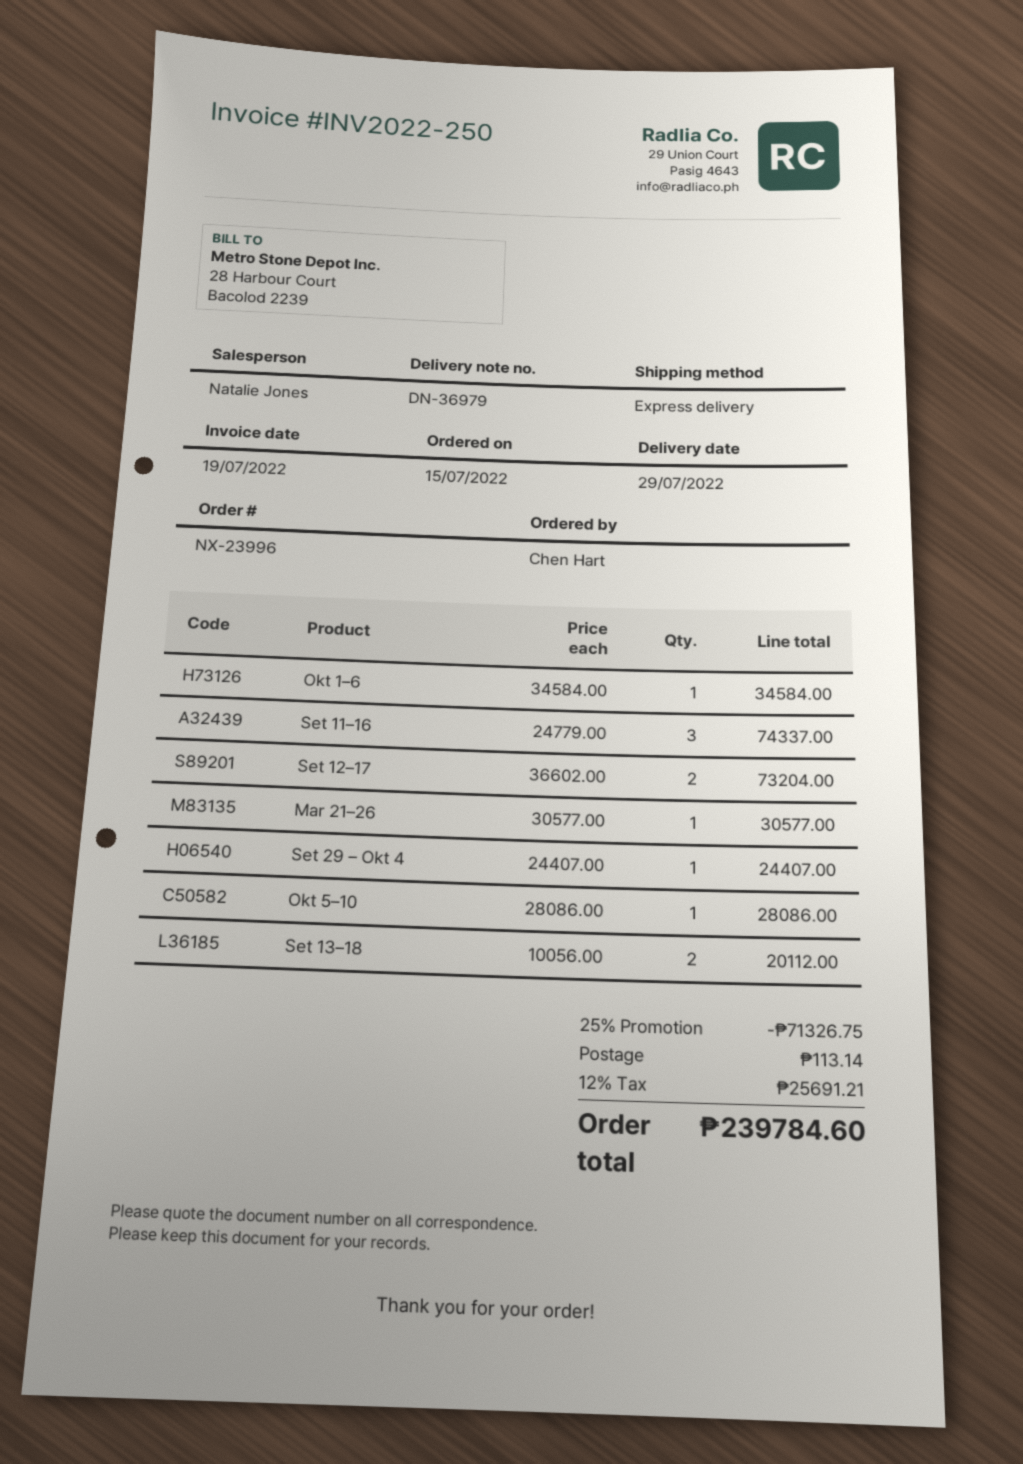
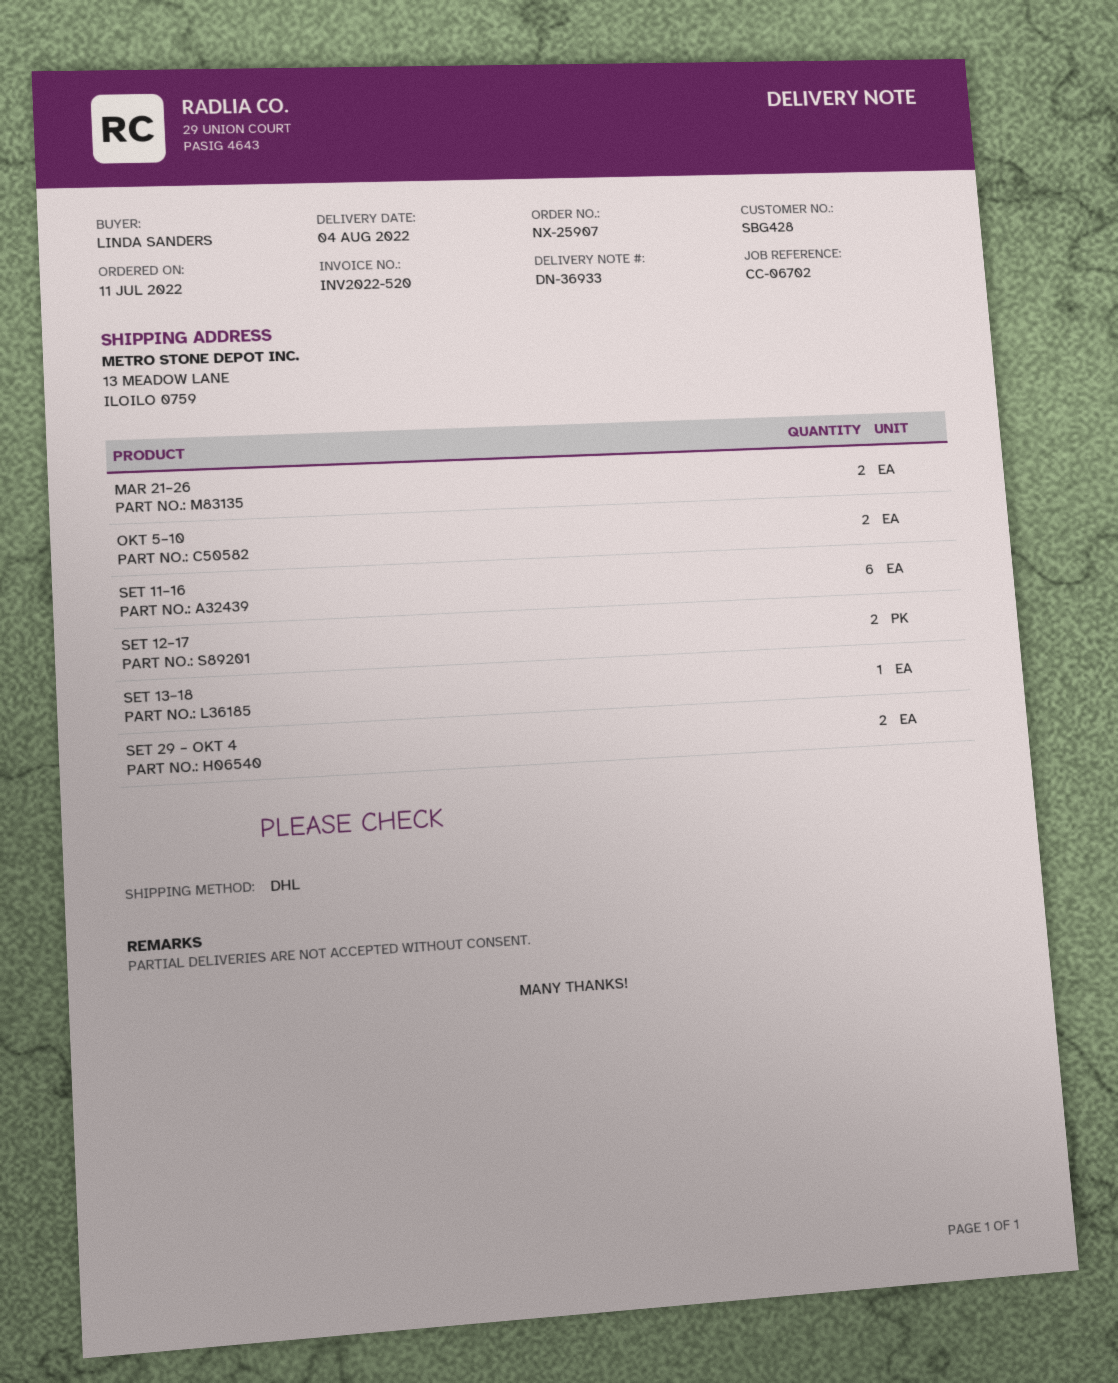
order number: NX-23996 -> NX-25907
order date: 2022-07-15 -> 2022-07-11
delivery note number: DN-36979 -> DN-36933
delivery date: 2022-07-29 -> 2022-08-04
invoice number: INV2022-250 -> INV2022-520
ordered by: Chen Hart -> LINDA SANDERS
shipping method: express -> DHL
Okt 1–6: 1 -> none
Set 11–16: 3 -> 6
Mar 21–26: 1 -> 2
Set 29 – Okt 4: 1 -> 2
Okt 5–10: 1 -> 2
Set 13–18: 2 -> 1

